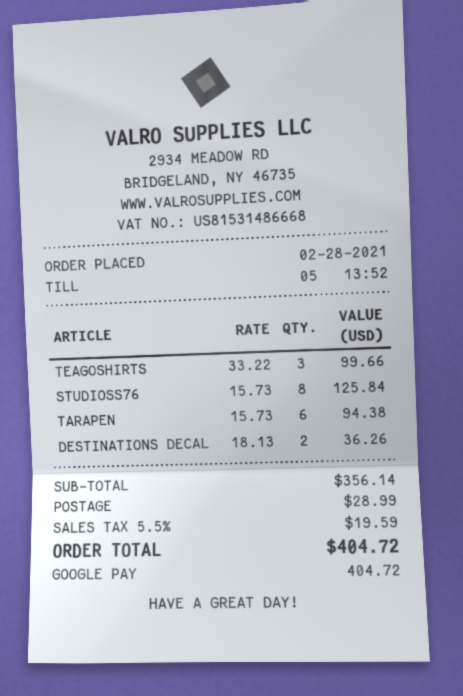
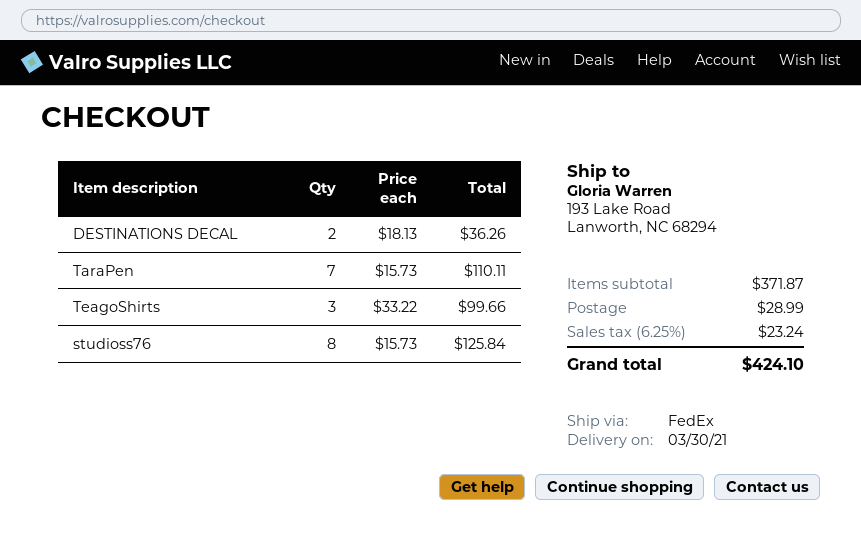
TARAPEN: 6 x 15.73 = 94.38 -> 7 x 15.73 = 110.11
subtotal: 356.14 -> 371.87
tax: 5.5% = 19.59 -> 6.25% = 23.24
total: 404.72 -> 424.10

